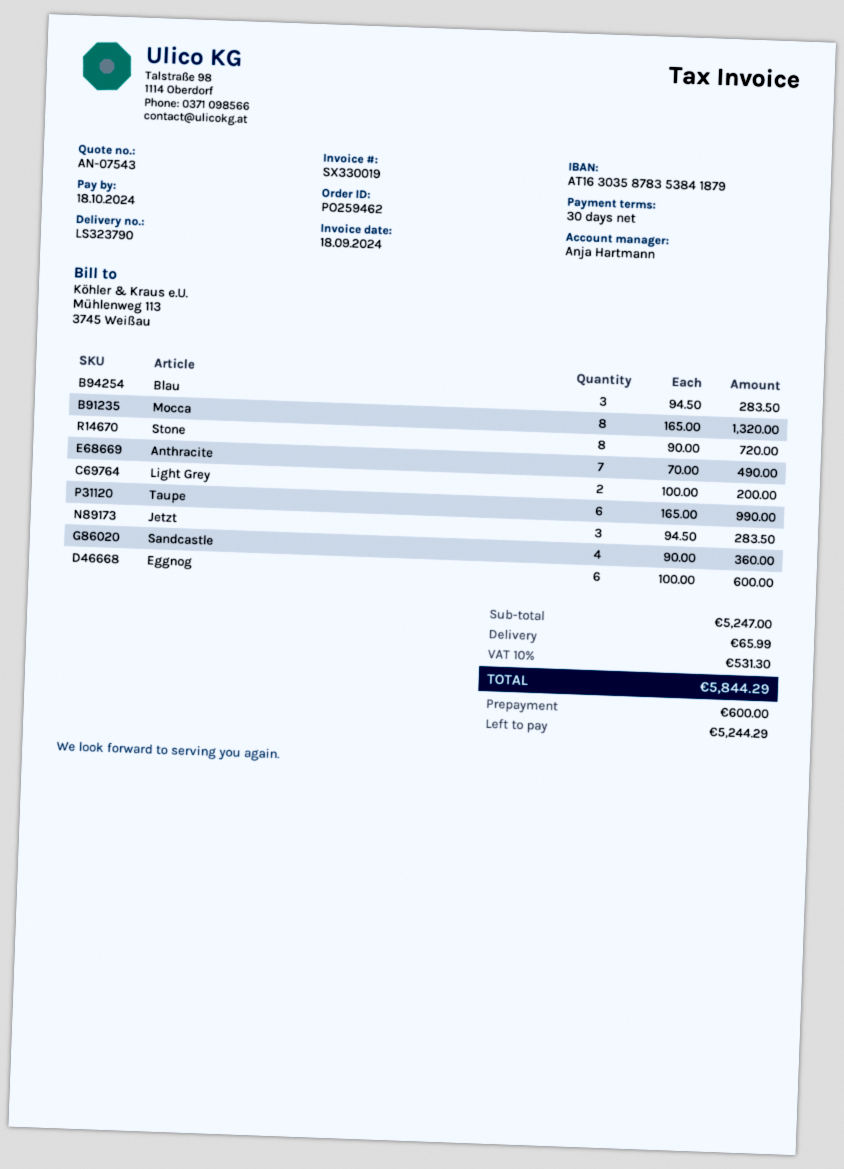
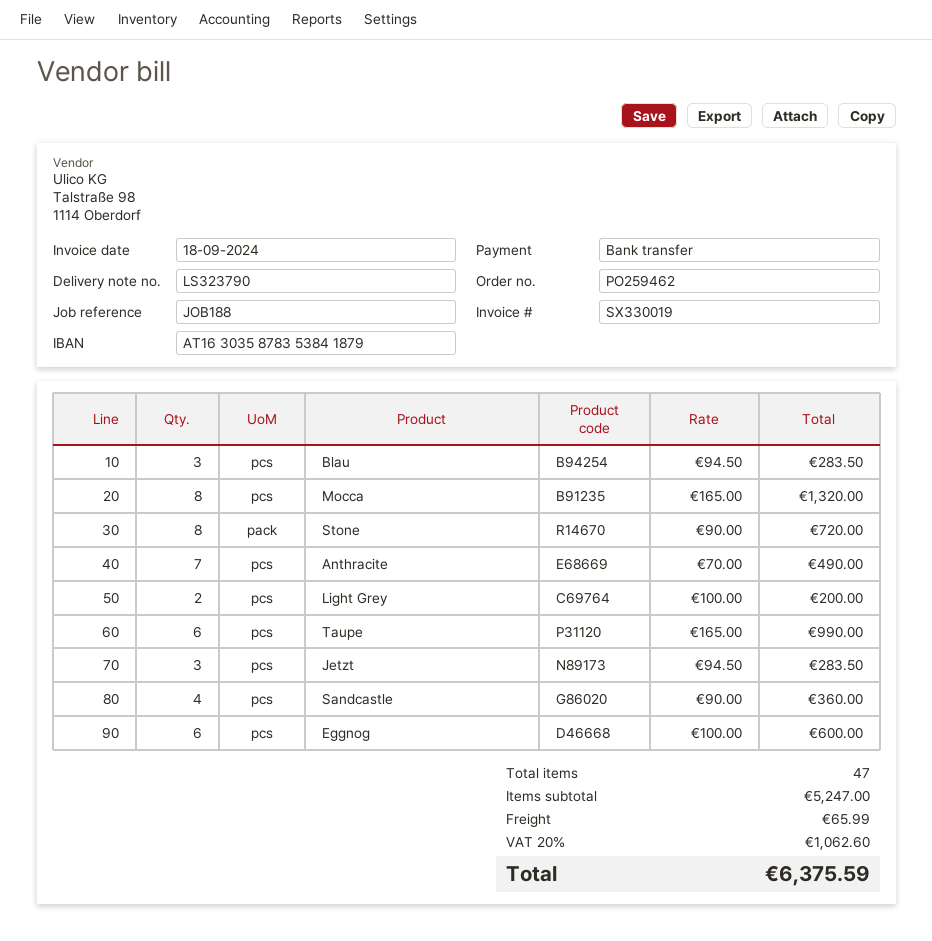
tax: 10% = 531.30 -> 20% = 1062.60
total: 5844.29 -> 6375.59

